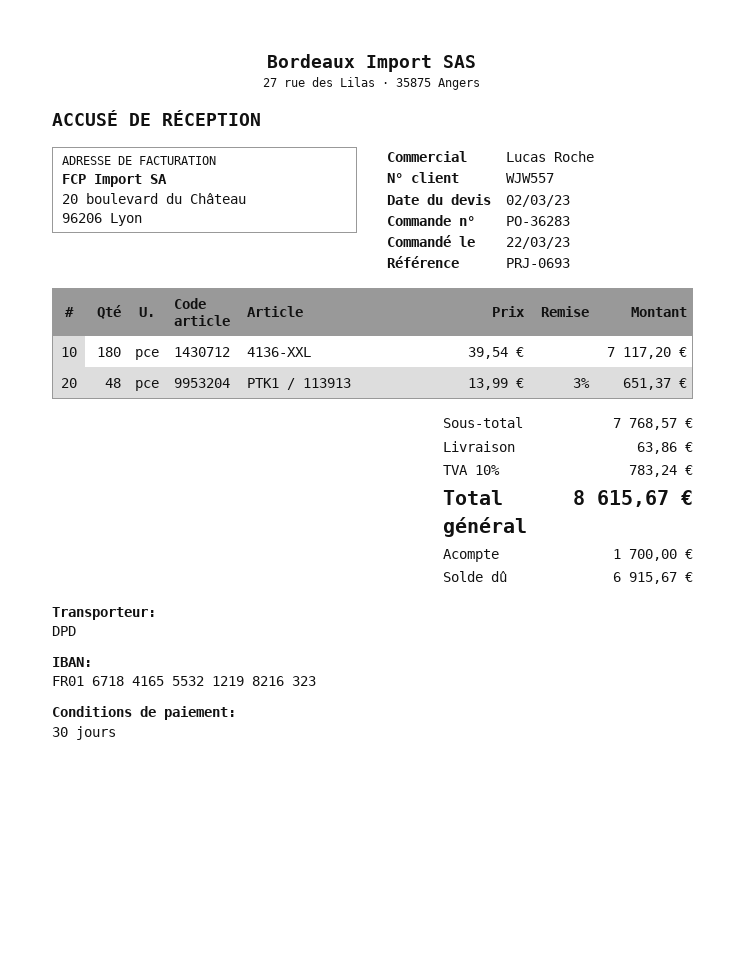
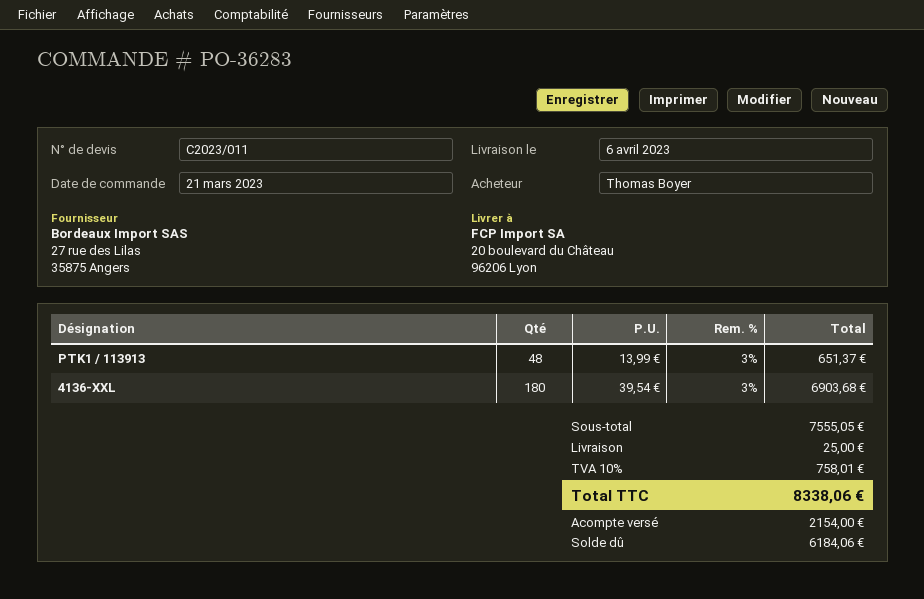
order date: 2023-03-22 -> 2023-03-21
4136-XXL: 180 x 39.54 = 7117.20 -> 180 x 39.54 - 3% = 6903.68
subtotal: 7768.57 -> 7555.05
shipping: 63.86 -> 25.00
tax: 10% = 783.24 -> 10% = 758.01
total: 8615.67 -> 8338.06
deposit: 1700.00 -> 2154.00
balance: 6915.67 -> 6184.06

